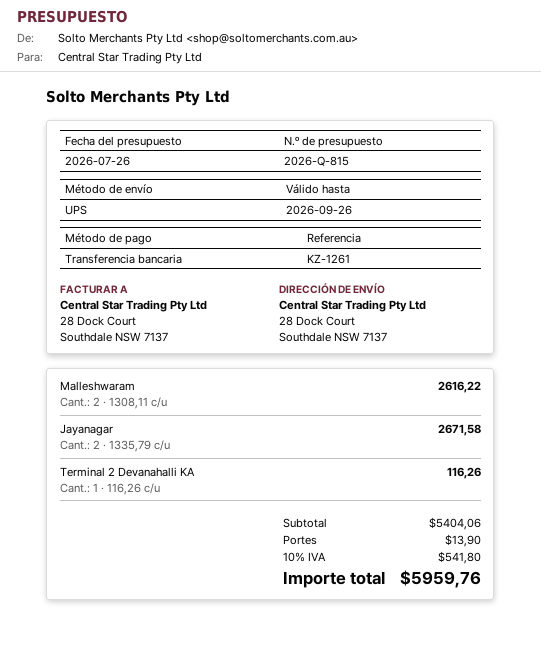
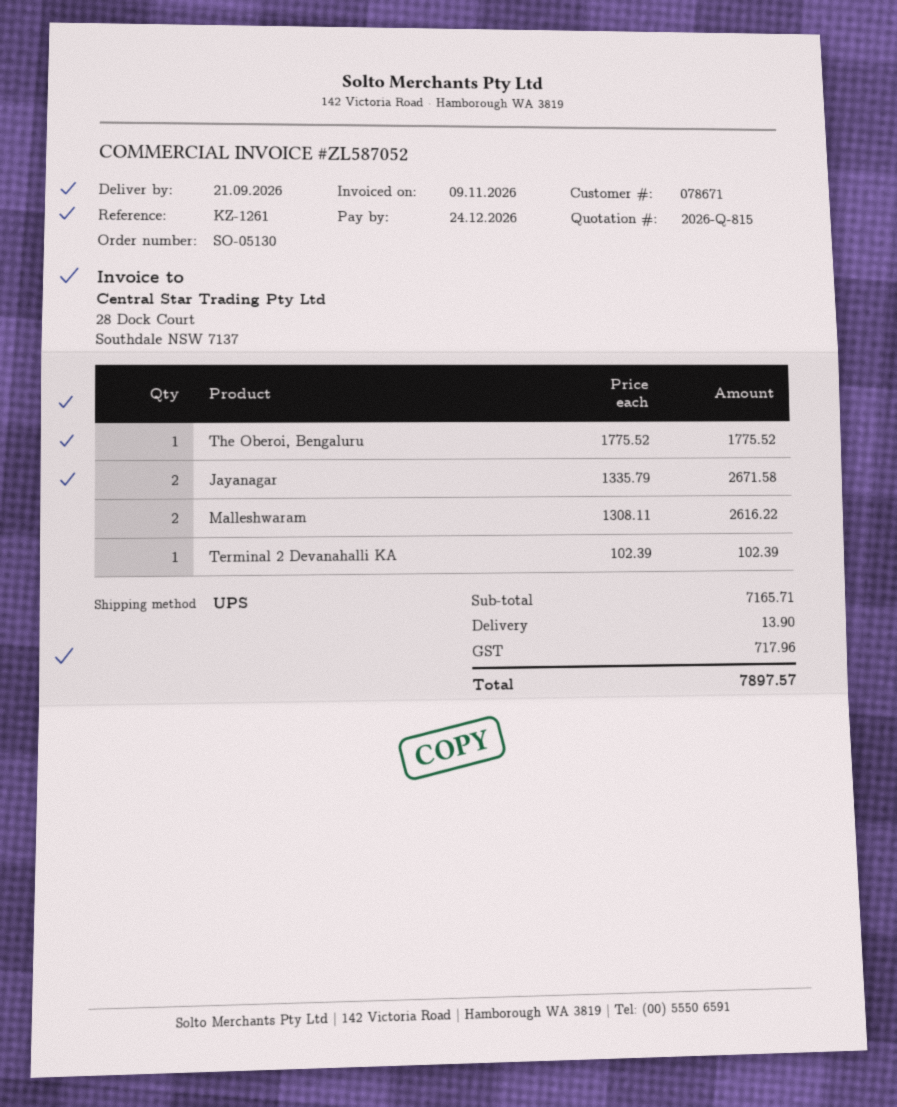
Terminal 2 Devanahalli KA: 1 x 116.26 = 116.26 -> 1 x 102.39 = 102.39
The Oberoi, Bengaluru: none -> 1 x 1775.52 = 1775.52
subtotal: 5404.06 -> 7165.71
tax: 541.80 -> 717.96
total: 5959.76 -> 7897.57

